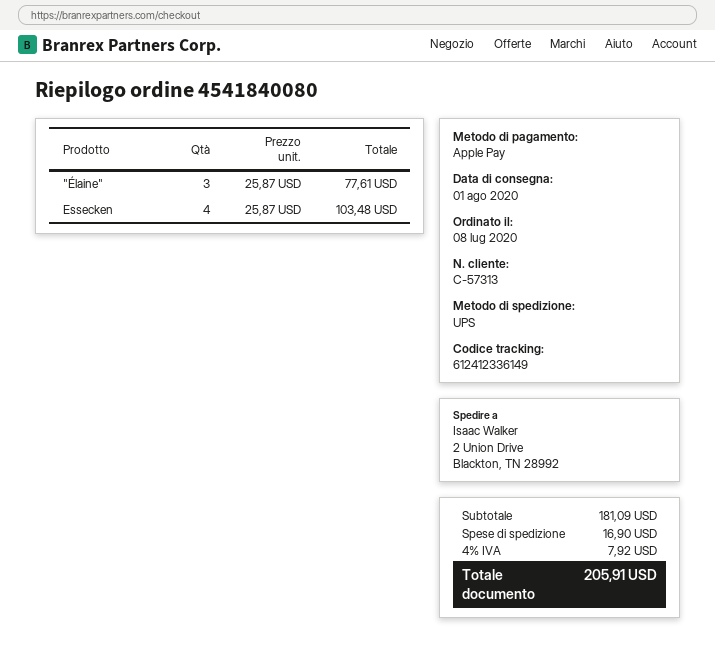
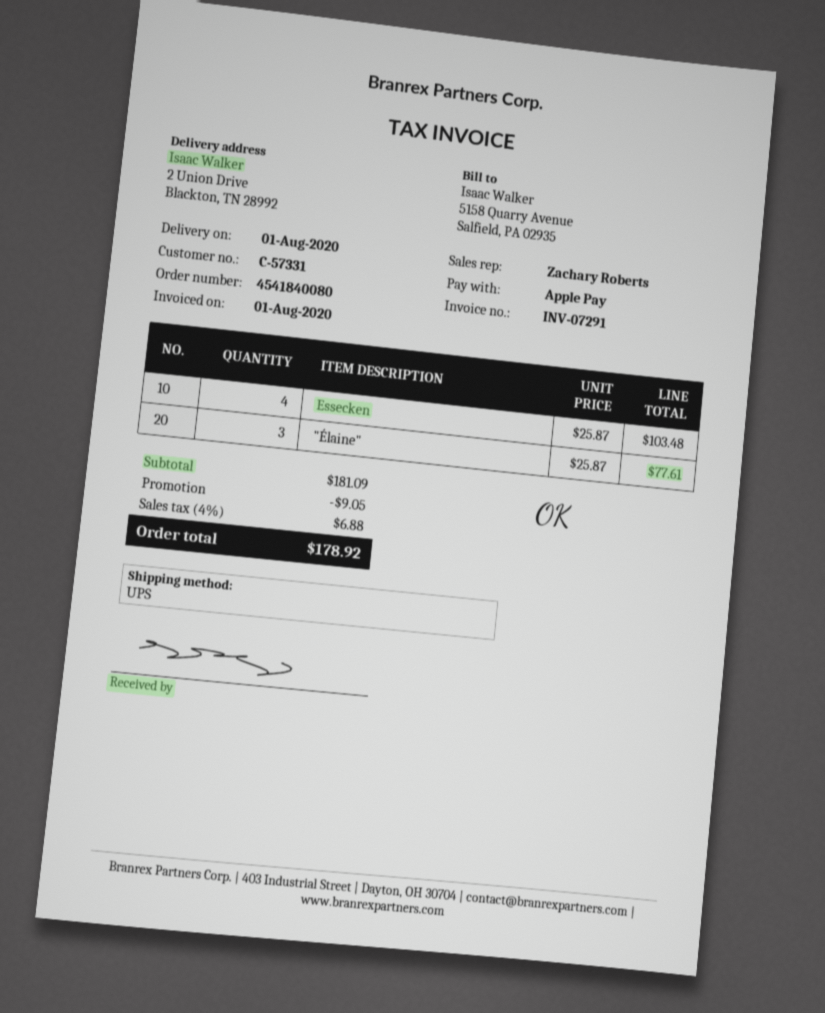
customer number: C-57313 -> C-57331
discount: none -> 9.05
shipping: 16.90 -> none
tax: 4% = 7.92 -> 4% = 6.88
total: 205.91 -> 178.92

